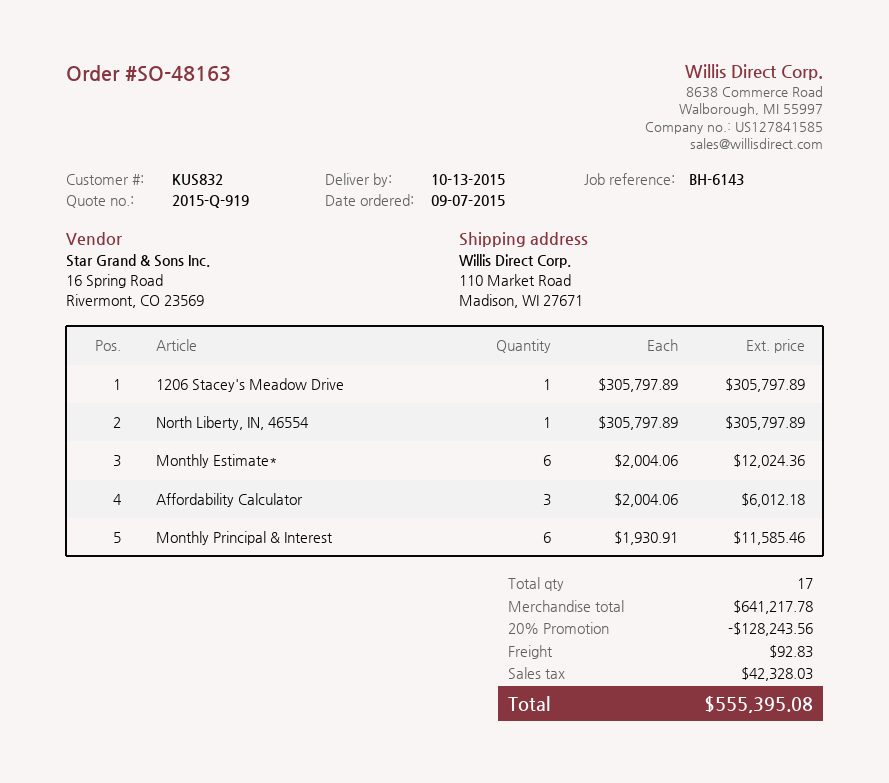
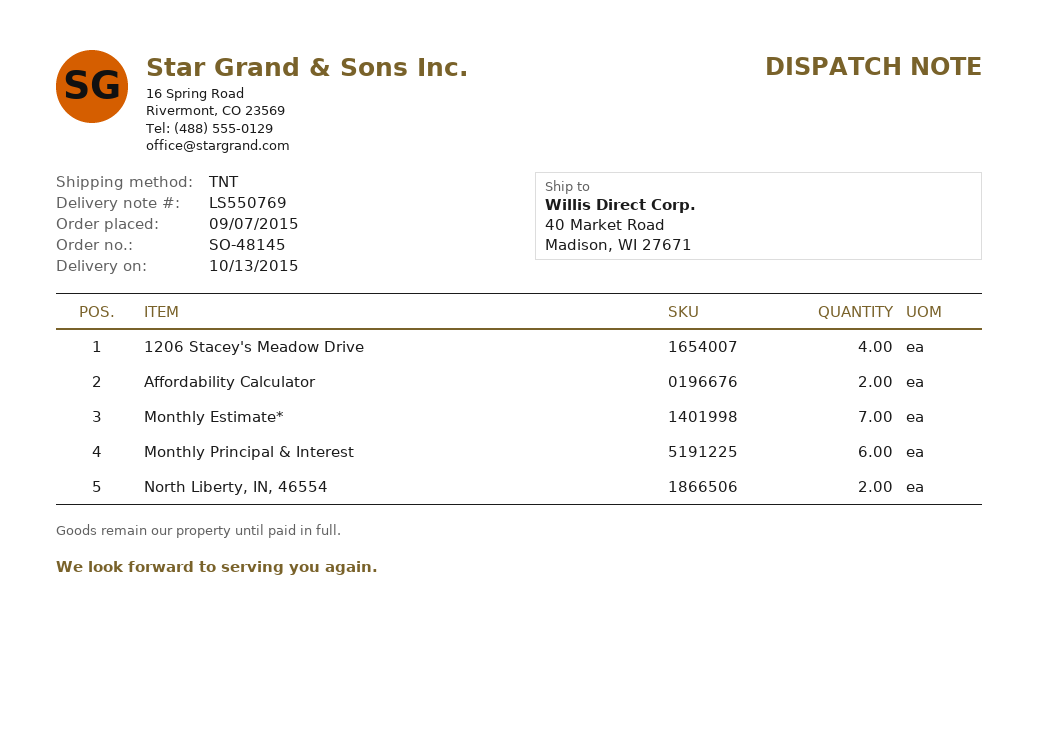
order number: SO-48163 -> SO-48145
ship to: 110 Market Road, Madison, WI 27671 -> 40 Market Road, Madison, WI 27671
1206 Stacey's Meadow Drive: 1 -> 4
North Liberty, IN, 46554: 1 -> 2
Monthly Estimate*: 6 -> 7
Affordability Calculator: 3 -> 2

